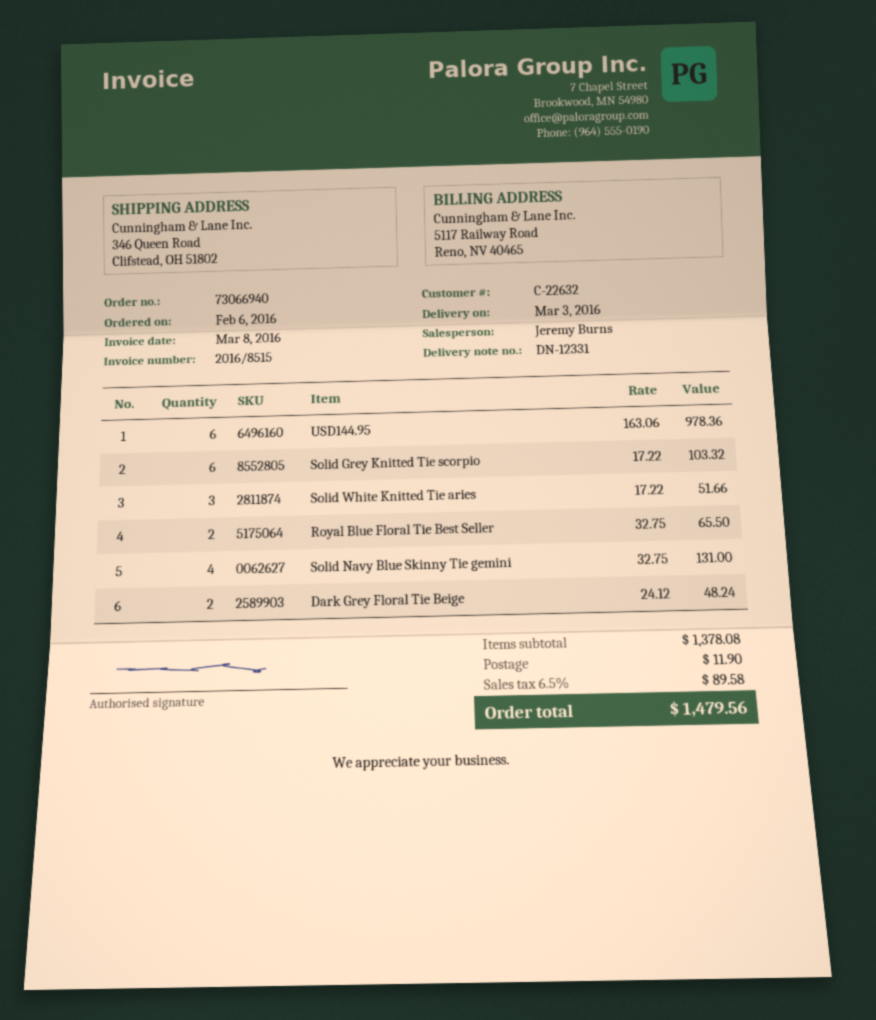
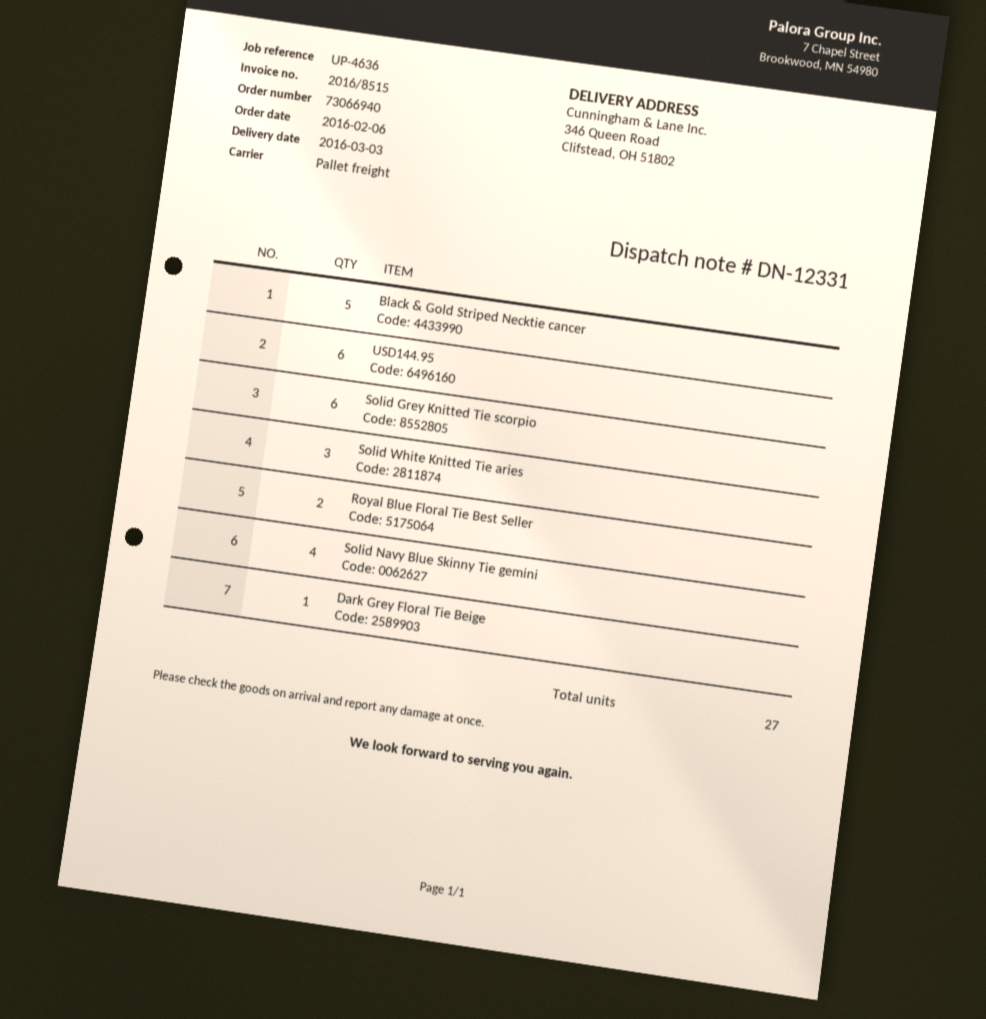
Dark Grey Floral Tie Beige: 2 -> 1
Black & Gold Striped Necktie cancer: none -> 5

